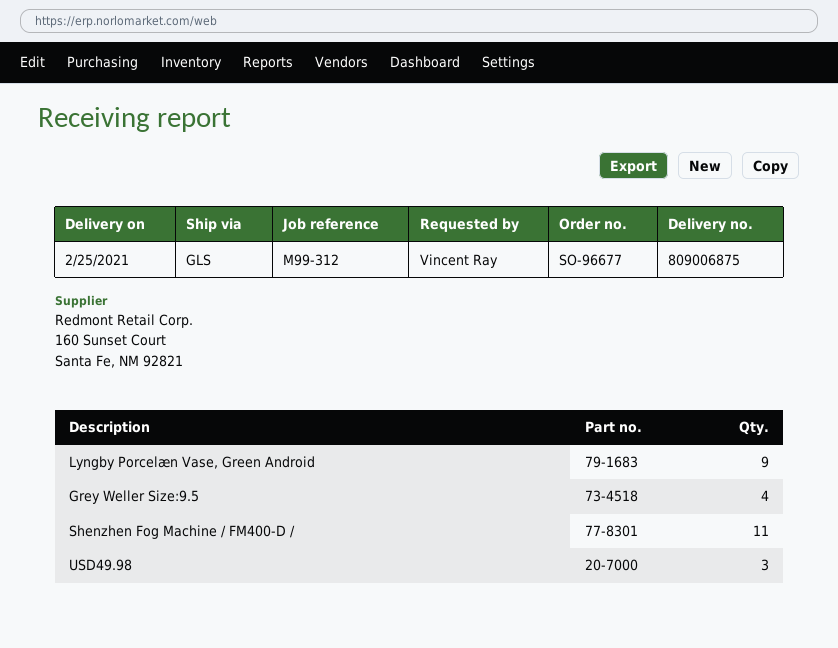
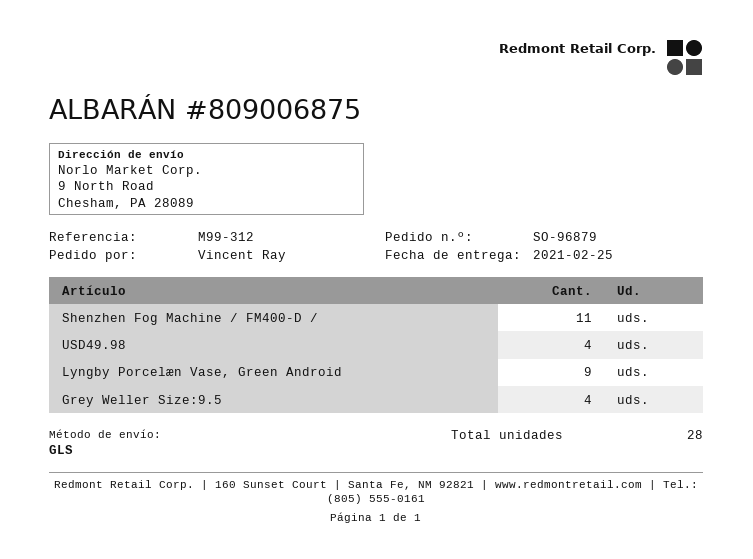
order number: SO-96677 -> SO-96879
USD49.98: 3 -> 4

